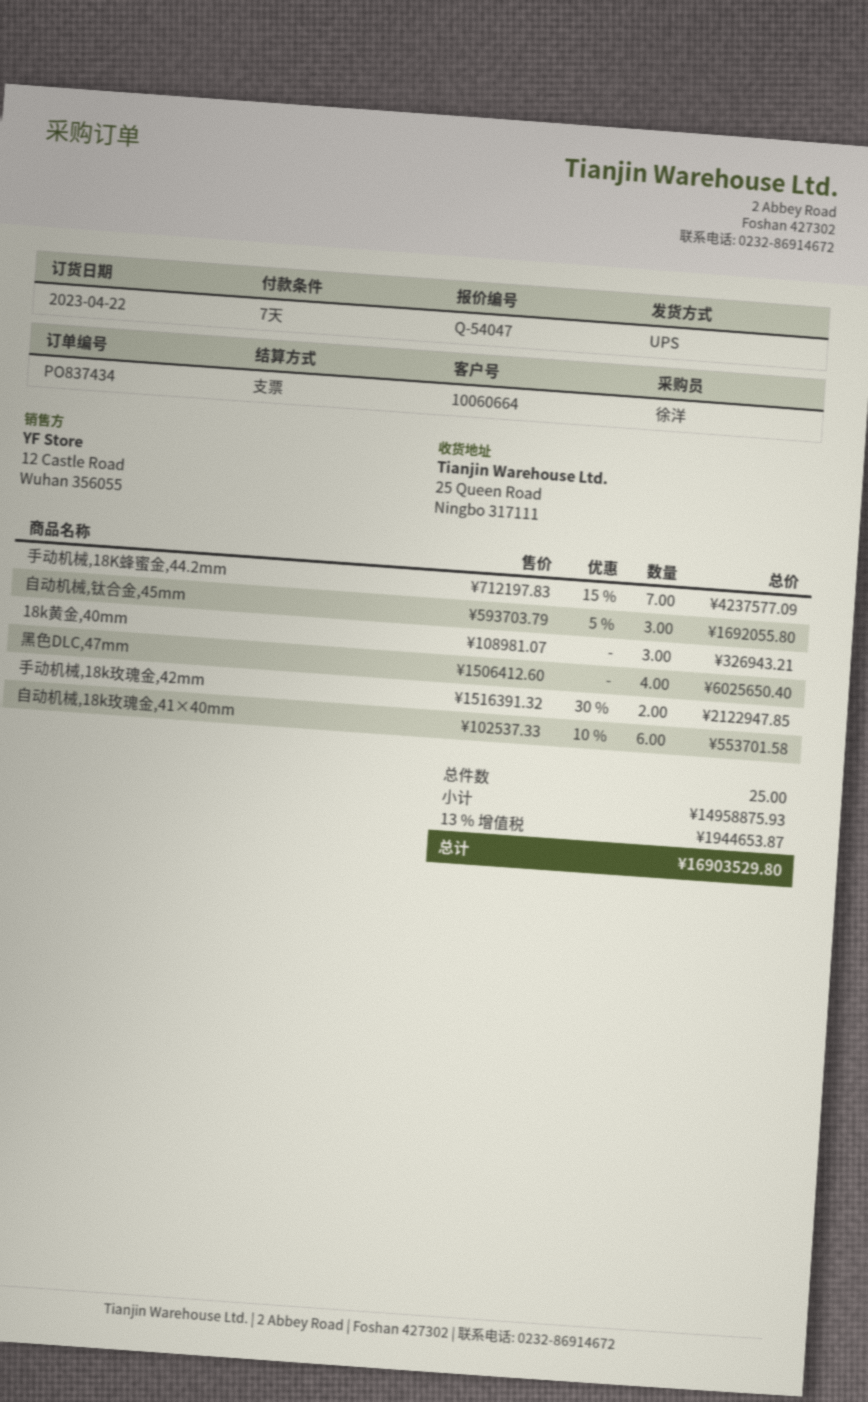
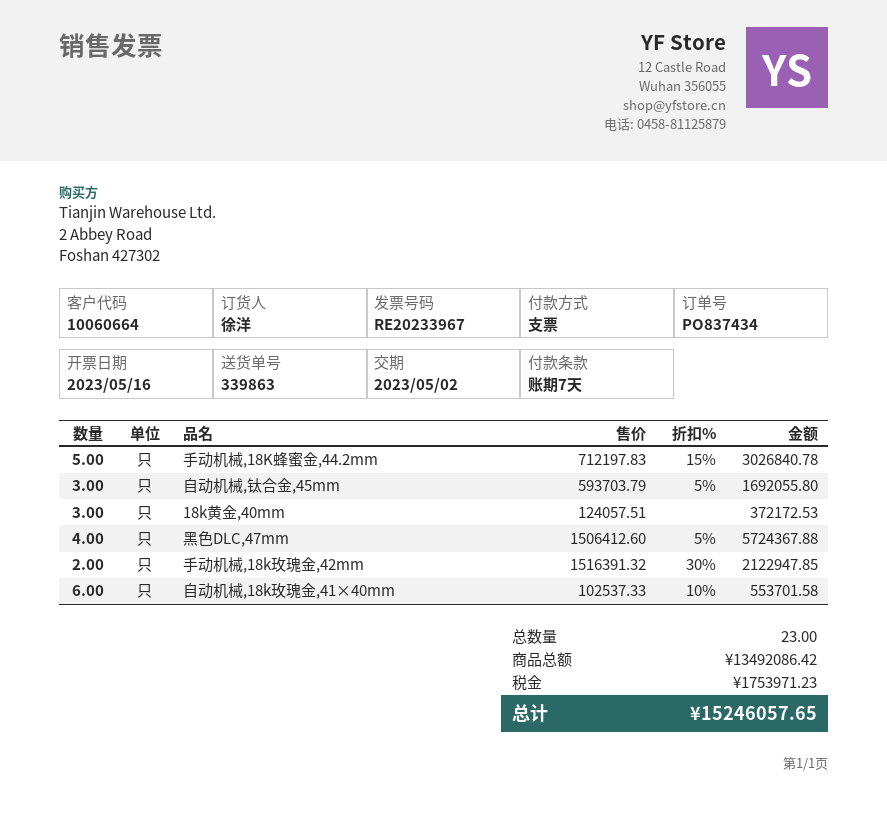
手动机械,18K蜂蜜金,44.2mm: 7 x 712197.83 - 15% = 4237577.09 -> 5 x 712197.83 - 15% = 3026840.78
18k黄金,40mm: 3 x 108981.07 = 326943.21 -> 3 x 124057.51 = 372172.53
黑色DLC,47mm: 4 x 1506412.60 = 6025650.40 -> 4 x 1506412.60 - 5% = 5724367.88
total quantity: 25 -> 23
subtotal: 14958875.93 -> 13492086.42
tax: 1944653.87 -> 1753971.23
total: 16903529.80 -> 15246057.65

